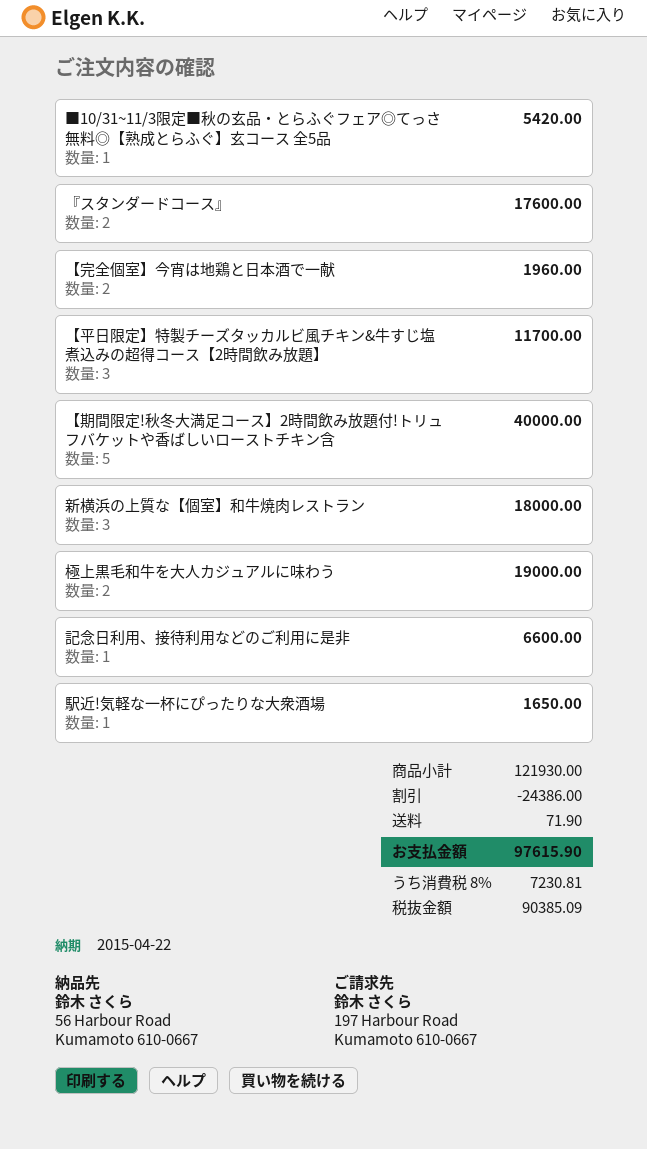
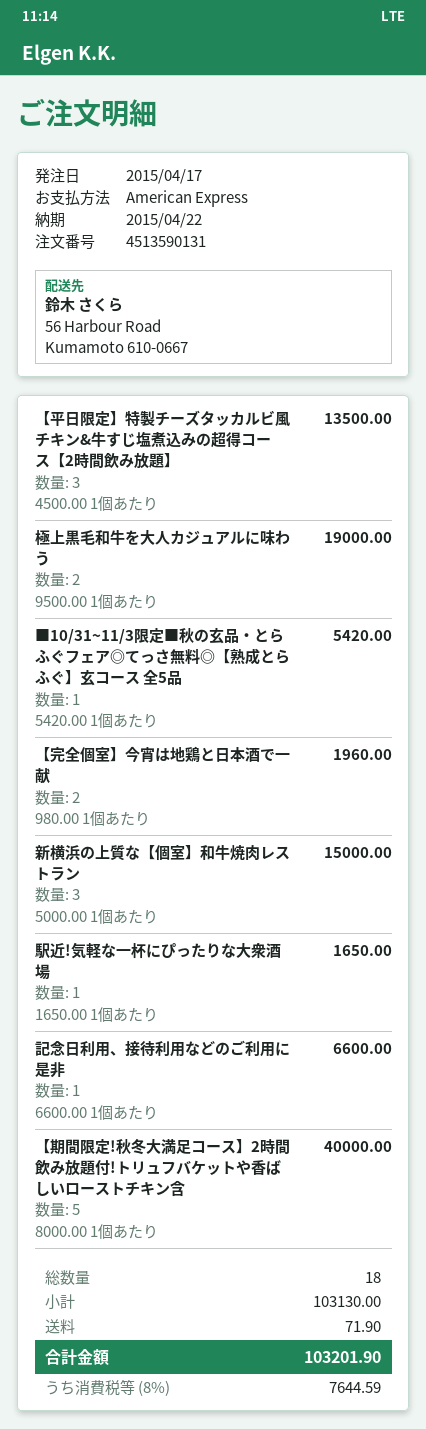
『スタンダードコース』: 2 for 17600.00 -> none
【平日限定】特製チーズタッカルビ風チキン&牛すじ塩煮込みの超得コース【2時間飲み放題】: 3 for 11700.00 -> 3 for 13500.00
新横浜の上質な【個室】和牛焼肉レストラン: 3 for 18000.00 -> 3 for 15000.00
subtotal: 121930.00 -> 103130.00
discount: 24386.00 -> none
tax: 8% = 7230.81 -> 8% = 7644.59
total: 97615.90 -> 103201.90

